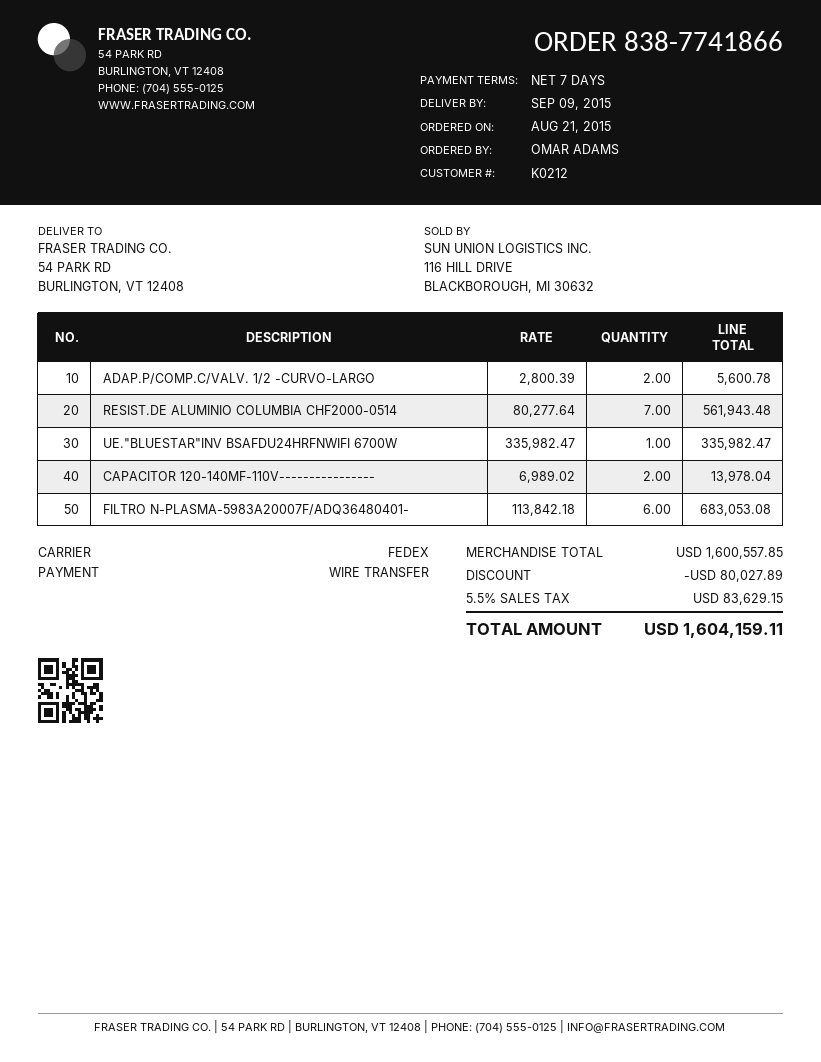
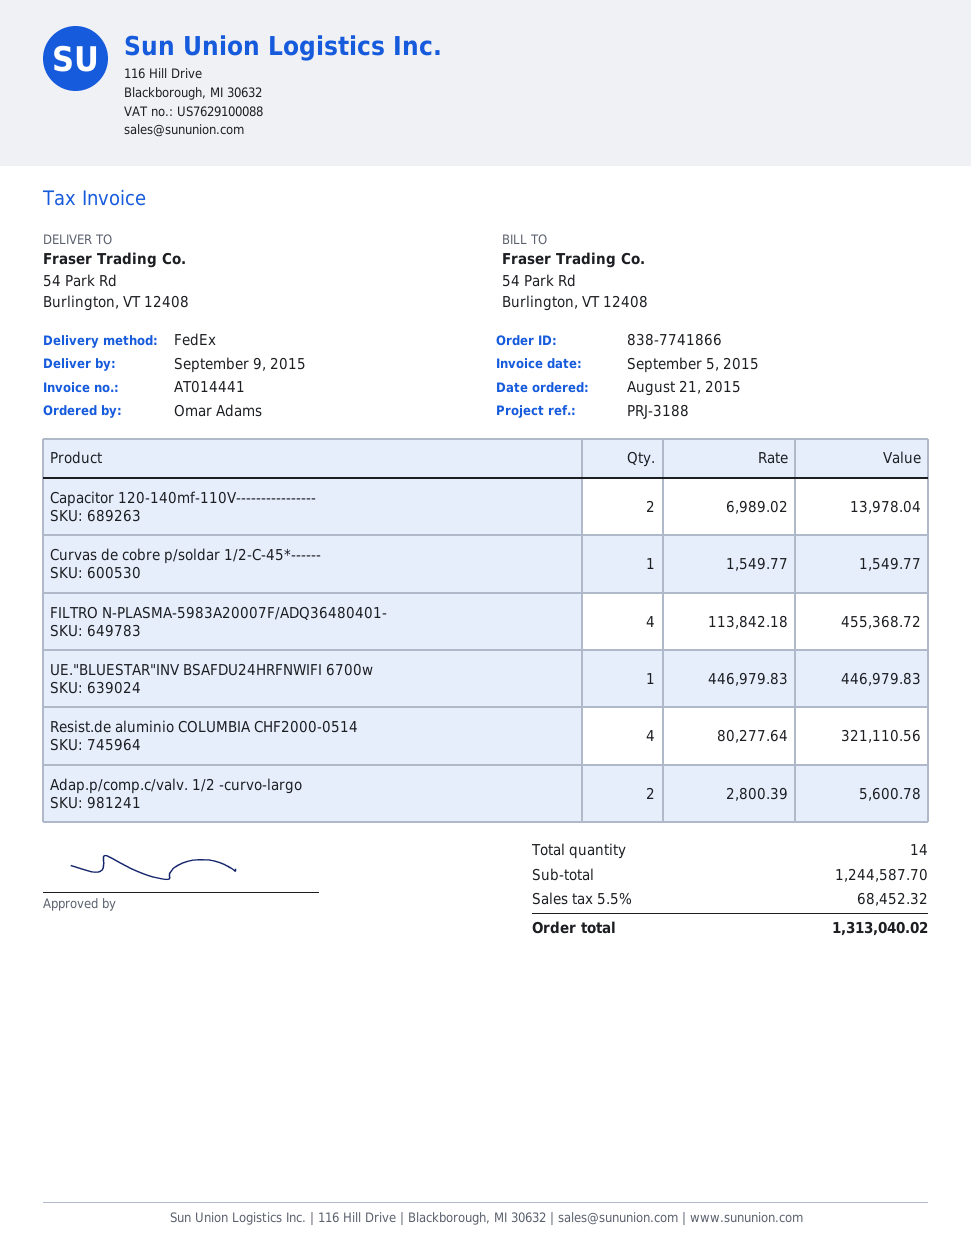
RESIST.DE ALUMINIO COLUMBIA CHF2000-0514: 7 x 80277.64 = 561943.48 -> 4 x 80277.64 = 321110.56
UE."BLUESTAR"INV BSAFDU24HRFNWIFI 6700W: 1 x 335982.47 = 335982.47 -> 1 x 446979.83 = 446979.83
FILTRO N-PLASMA-5983A20007F/ADQ36480401-: 6 x 113842.18 = 683053.08 -> 4 x 113842.18 = 455368.72
Curvas de cobre p/soldar 1/2-C-45*------: none -> 1 x 1549.77 = 1549.77
subtotal: 1600557.85 -> 1244587.70
discount: 80027.89 -> none
tax: 5.5% = 83629.15 -> 5.5% = 68452.32
total: 1604159.11 -> 1313040.02

